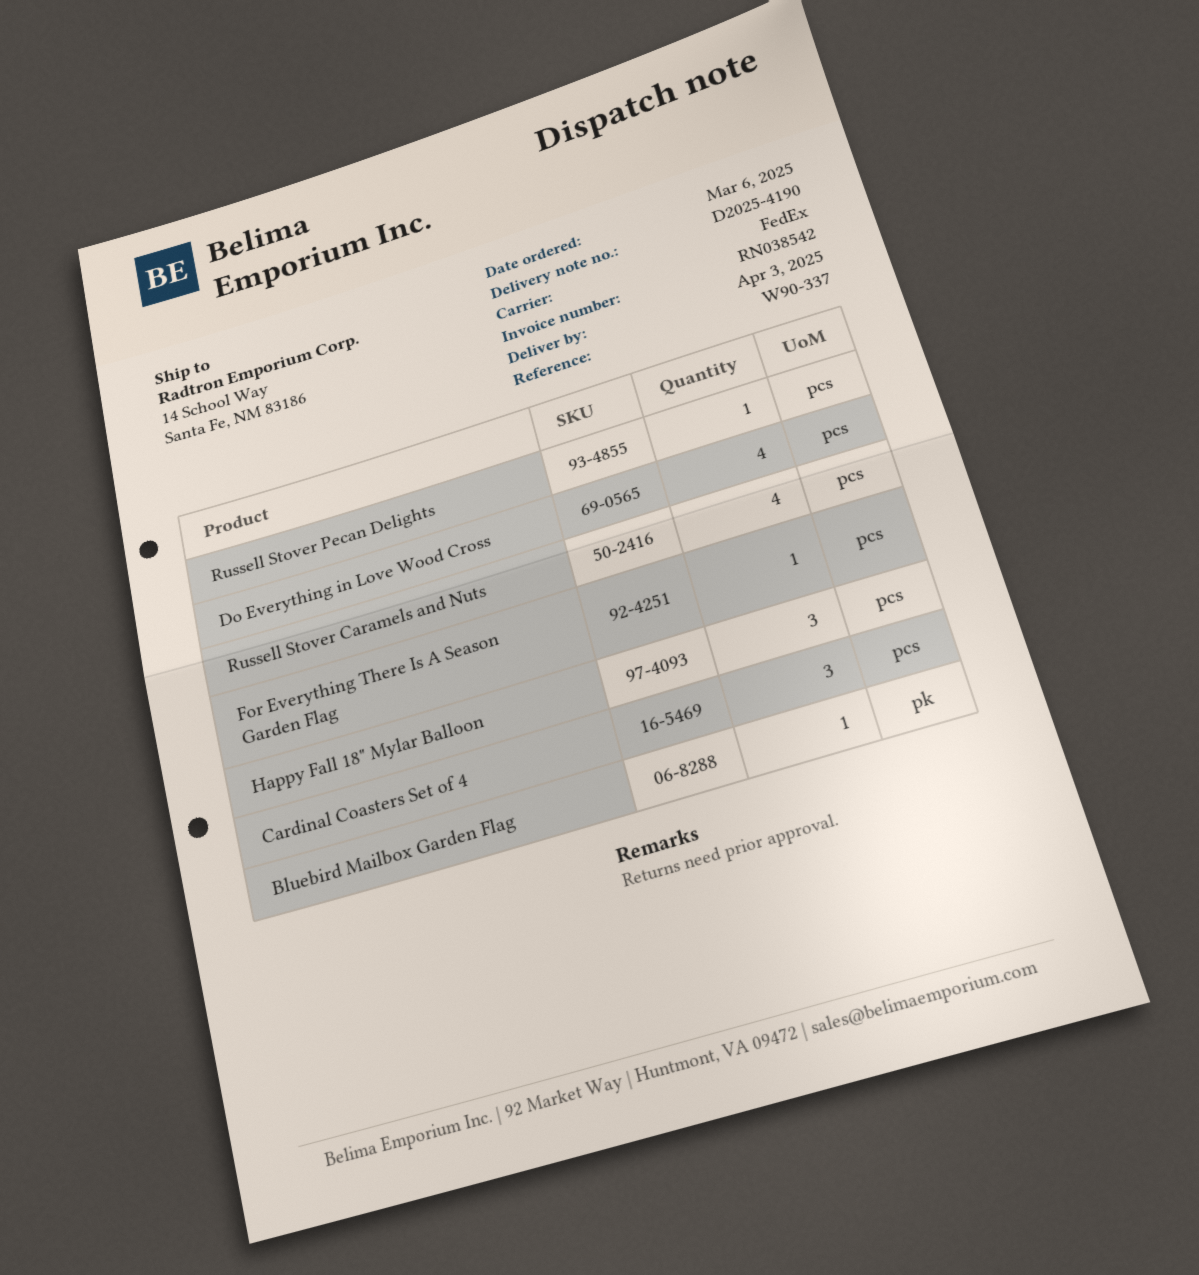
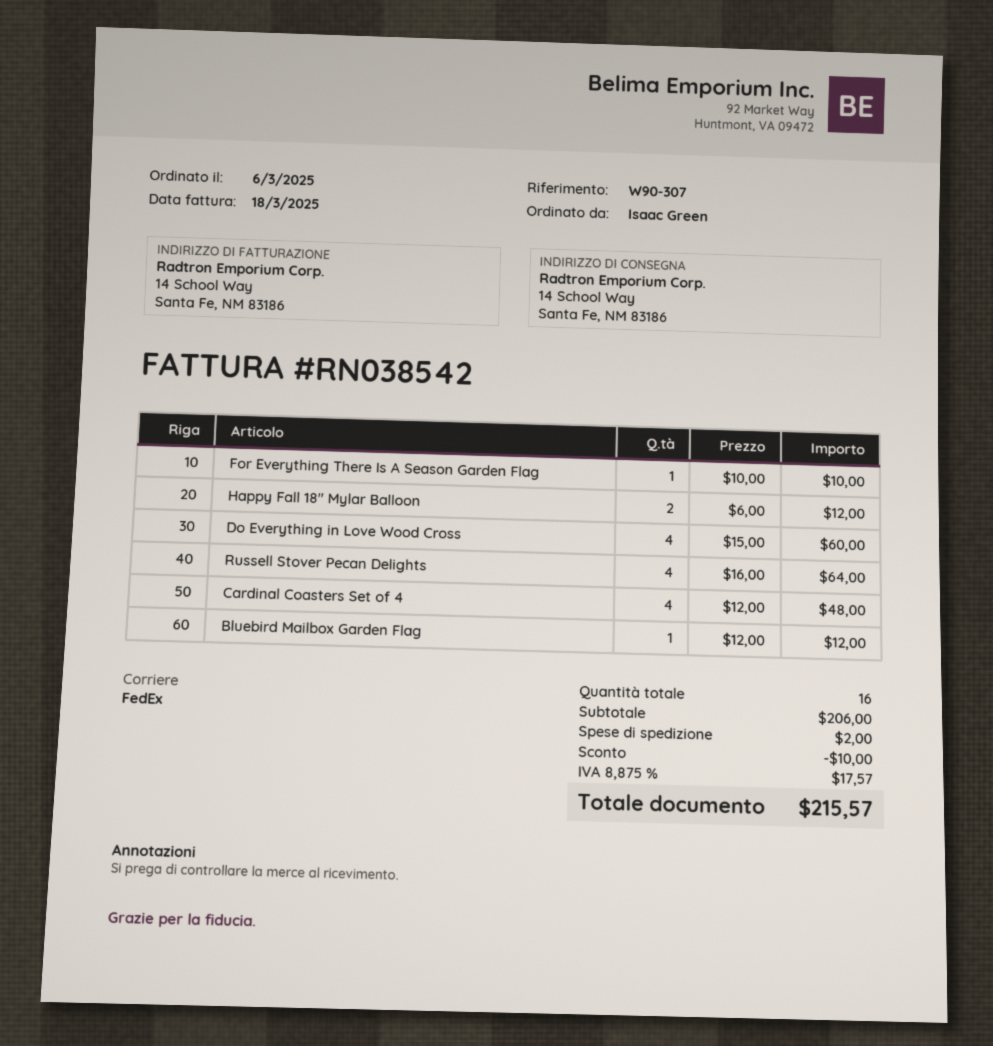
reference: W90-337 -> W90-307
Russell Stover Pecan Delights: 1 -> 4
Russell Stover Caramels and Nuts: 4 -> none
Happy Fall 18" Mylar Balloon: 3 -> 2
Cardinal Coasters Set of 4: 3 -> 4

